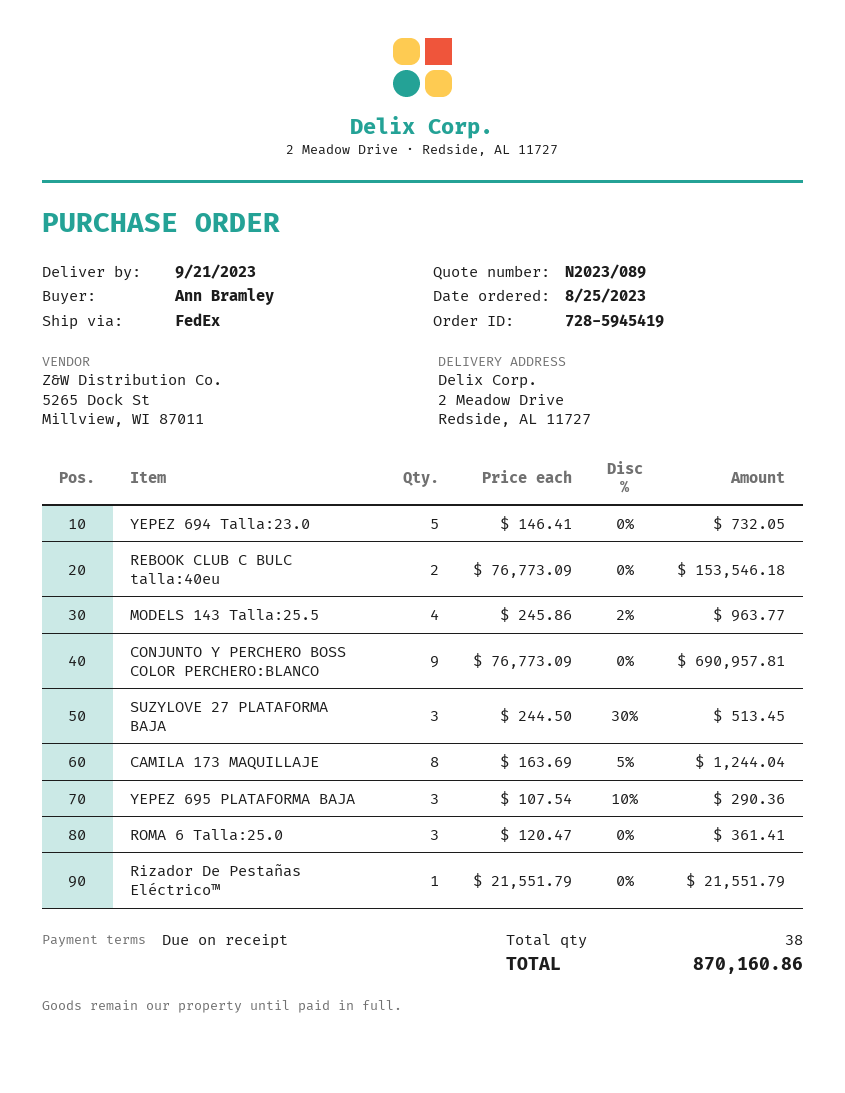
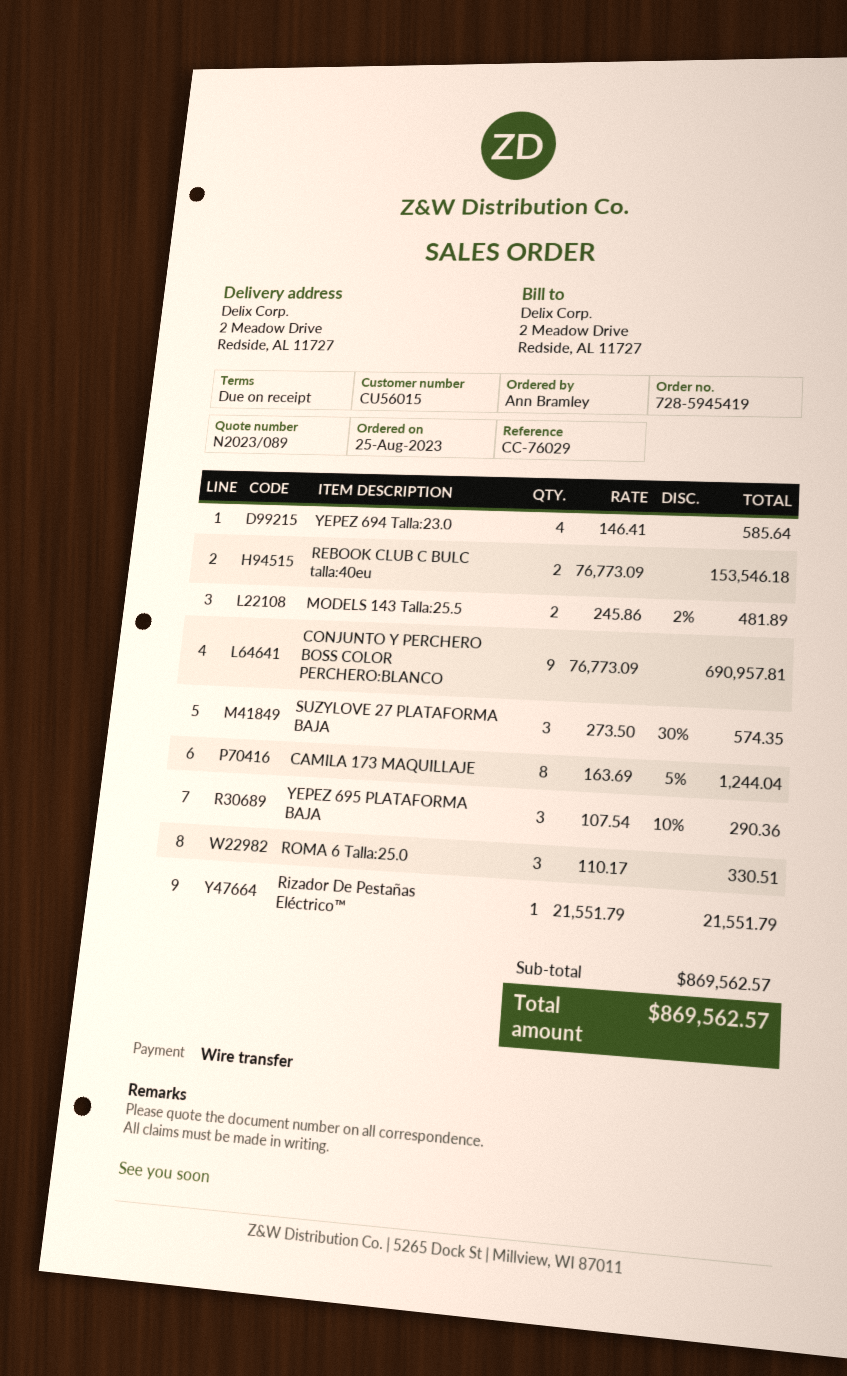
YEPEZ 694 Talla:23.0: 5 x 146.41 = 732.05 -> 4 x 146.41 = 585.64
MODELS 143 Talla:25.5: 4 x 245.86 - 2% = 963.77 -> 2 x 245.86 - 2% = 481.89
SUZYLOVE 27 PLATAFORMA BAJA: 3 x 244.50 - 30% = 513.45 -> 3 x 273.50 - 30% = 574.35
ROMA 6 Talla:25.0: 3 x 120.47 = 361.41 -> 3 x 110.17 = 330.51
total: 870160.86 -> 869562.57

